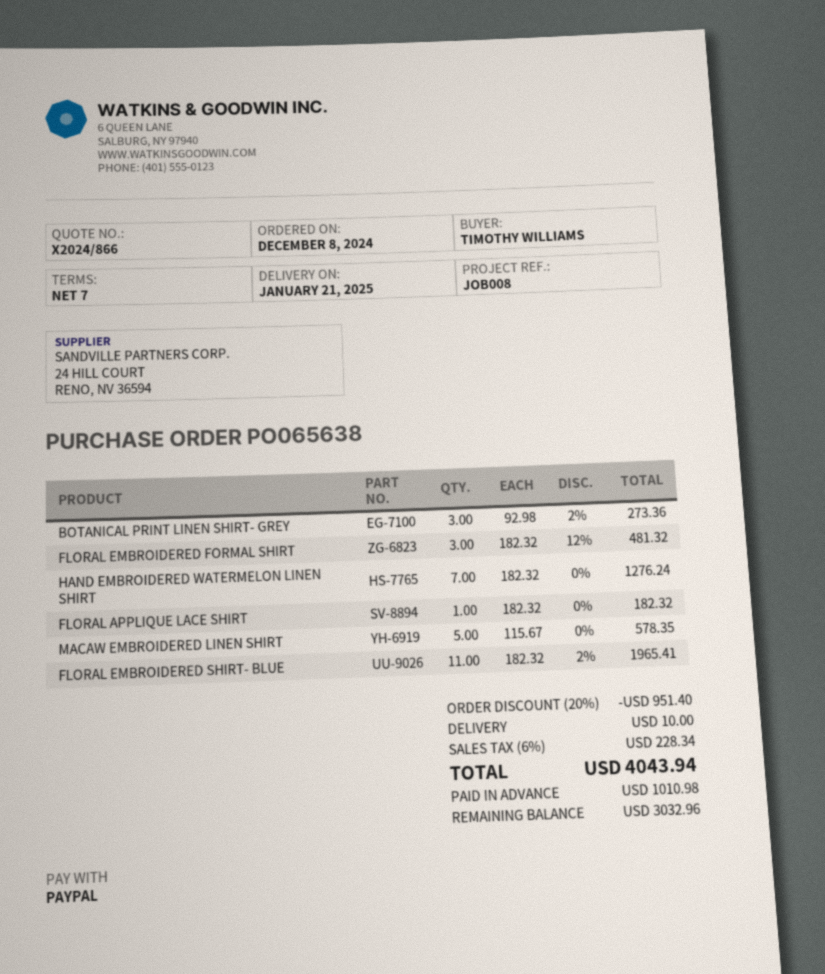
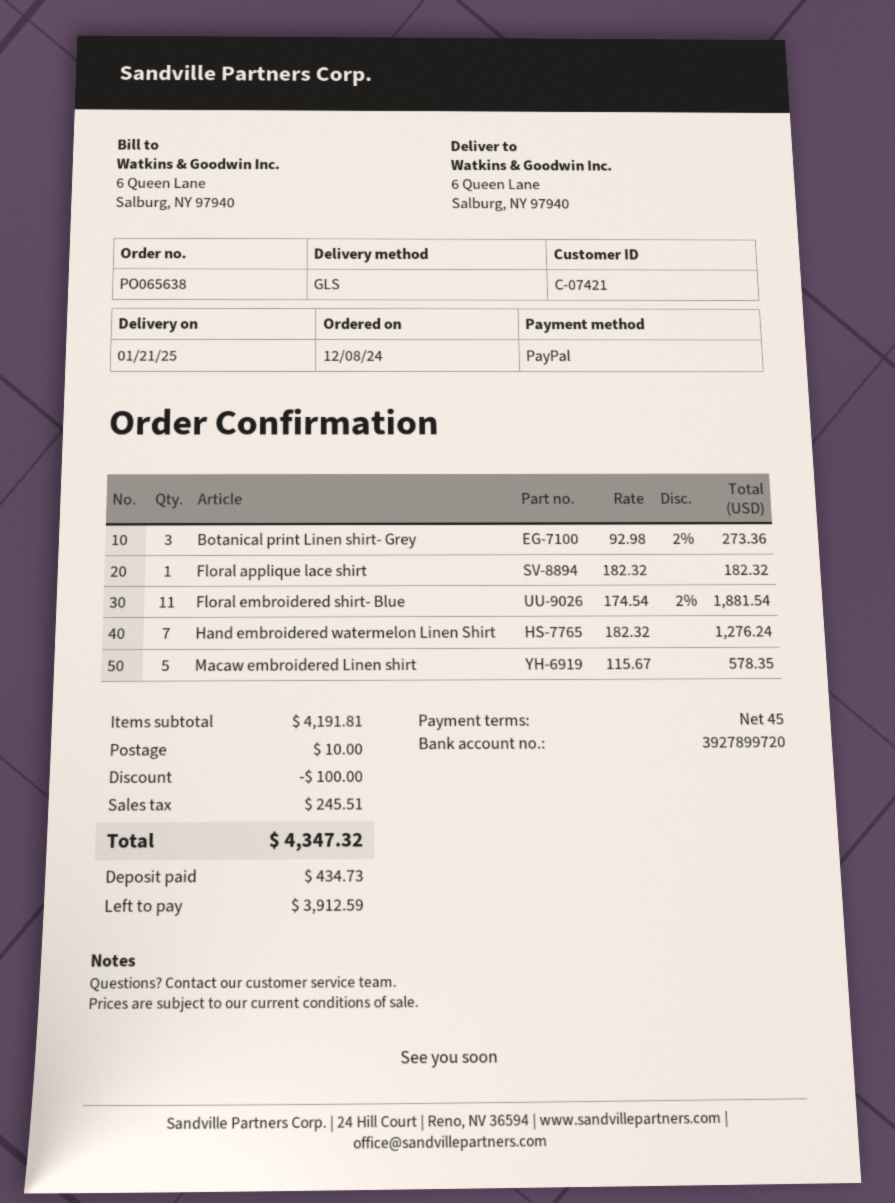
payment terms: 7 days -> 45 days
FLORAL EMBROIDERED FORMAL SHIRT: 3 x 182.32 - 12% = 481.32 -> none
FLORAL EMBROIDERED SHIRT- BLUE: 11 x 182.32 - 2% = 1965.41 -> 11 x 174.54 - 2% = 1881.54
discount: 951.40 -> 100.00
tax: 228.34 -> 245.51
total: 4043.94 -> 4347.32
deposit: 1010.98 -> 434.73
balance: 3032.96 -> 3912.59

